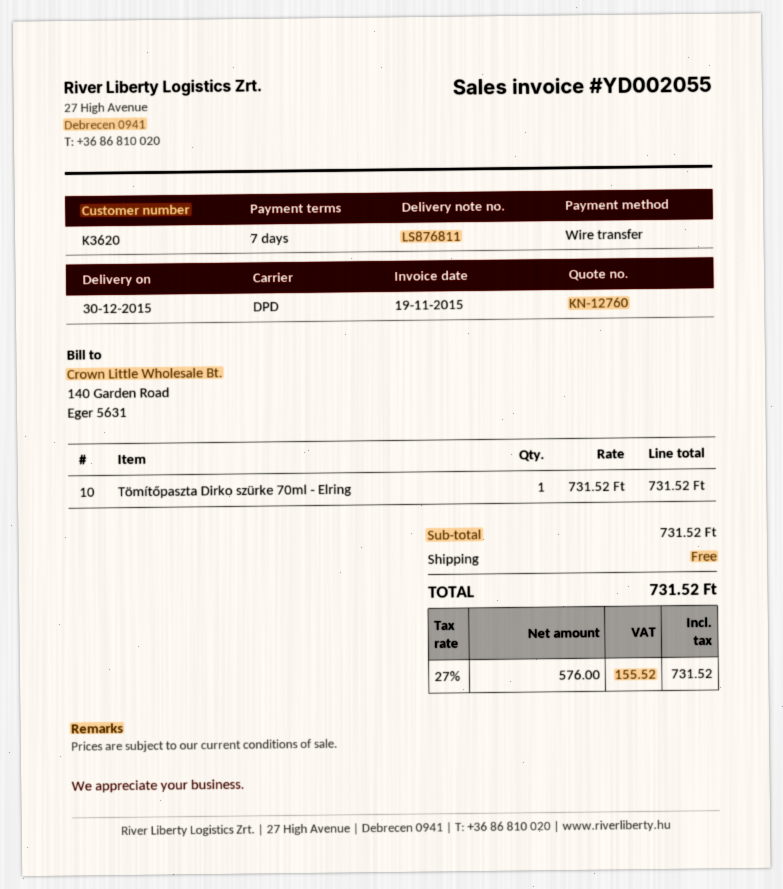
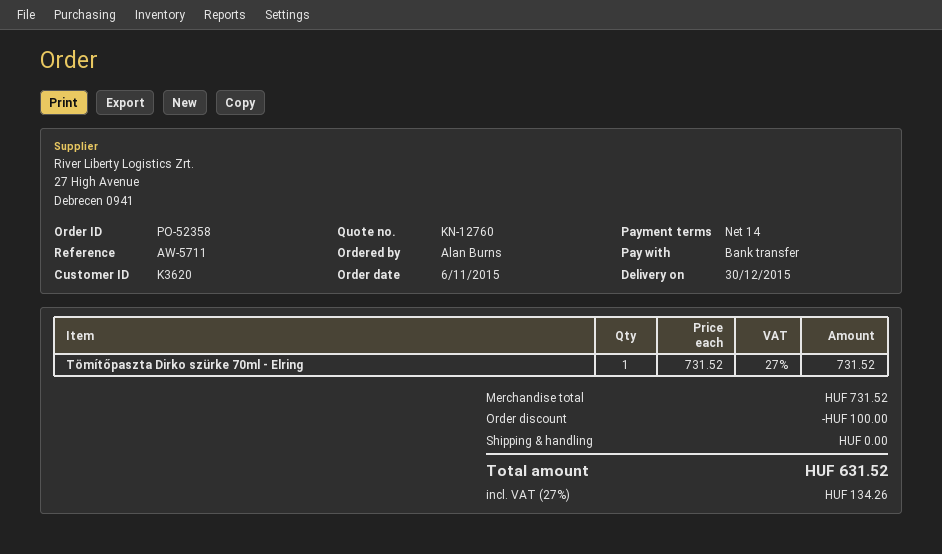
payment terms: 7 days -> 14 days
discount: none -> 100.00
tax: 27% = 155.52 -> 27% = 134.26
total: 731.52 -> 631.52

